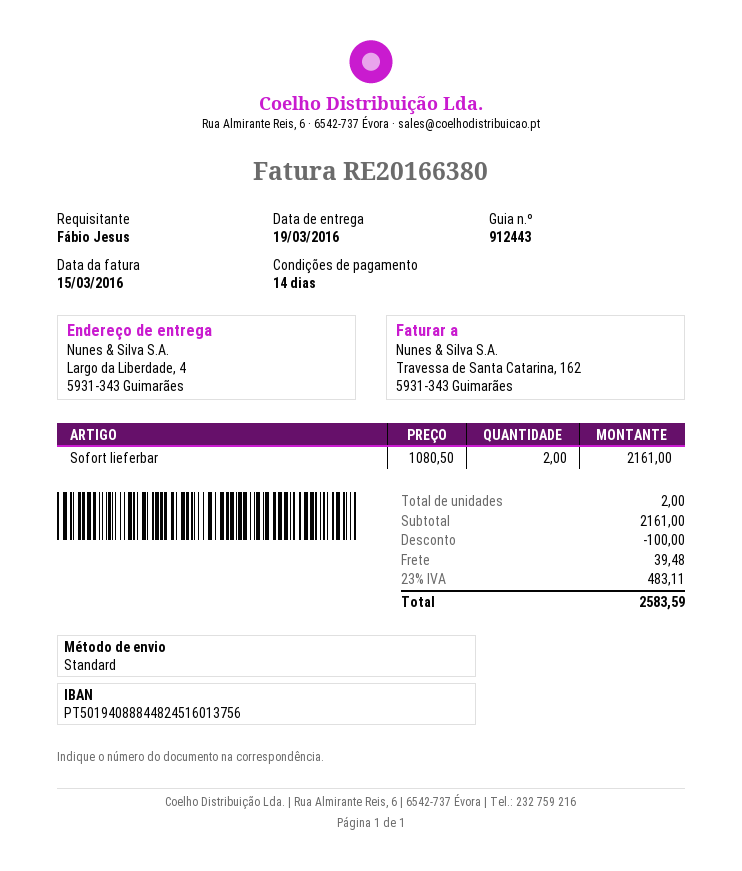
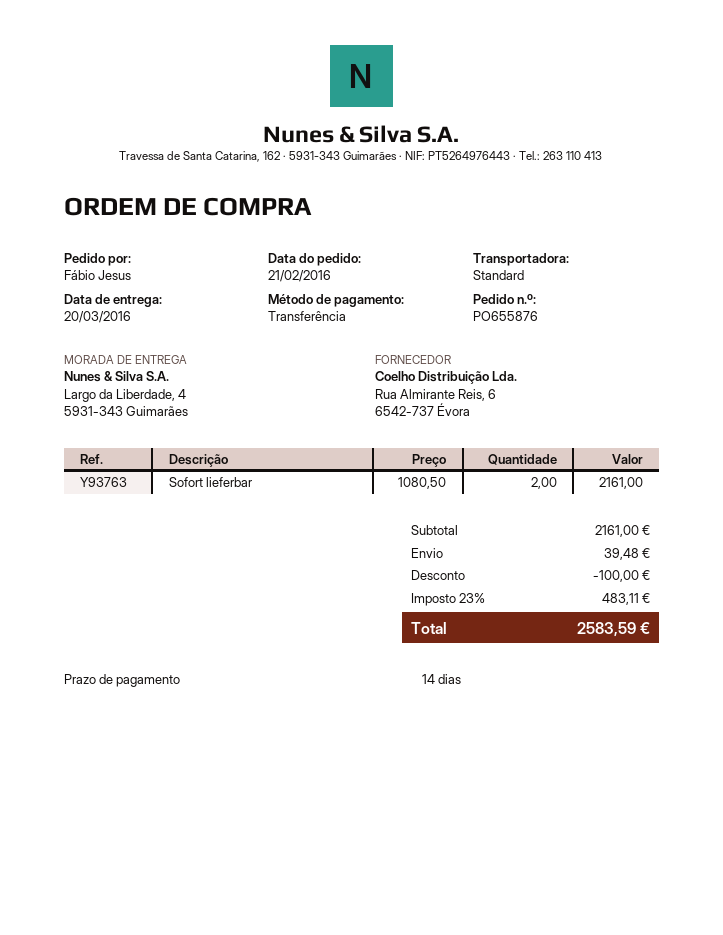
delivery date: 2016-03-19 -> 2016-03-20

